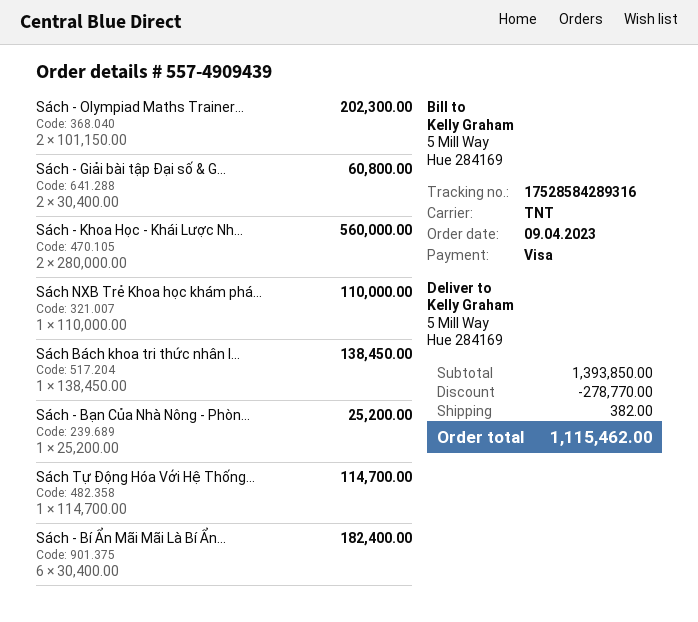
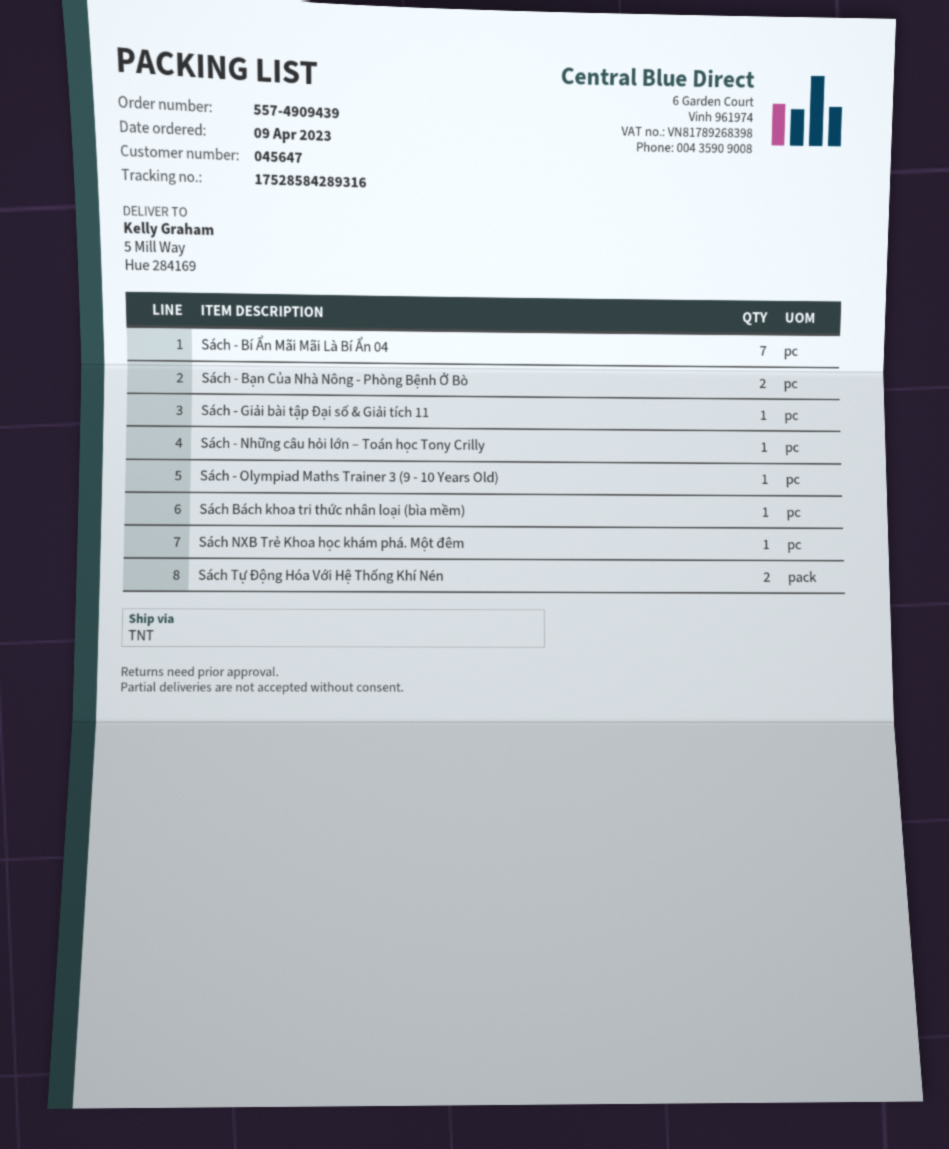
Sách - Olympiad Maths Trainer...: 2 -> 1
Sách - Giải bài tập Đại số & G...: 2 -> 1
Sách - Khoa Học - Khái Lược Nh...: 2 -> none
Sách - Bạn Của Nhà Nông - Phòn...: 1 -> 2
Sách Tự Động Hóa Với Hệ Thống...: 1 -> 2
Sách - Bí Ẩn Mãi Mãi Là Bí Ẩn...: 6 -> 7
Sách - Những câu hỏi lớn – Toán học Tony Crilly: none -> 1

